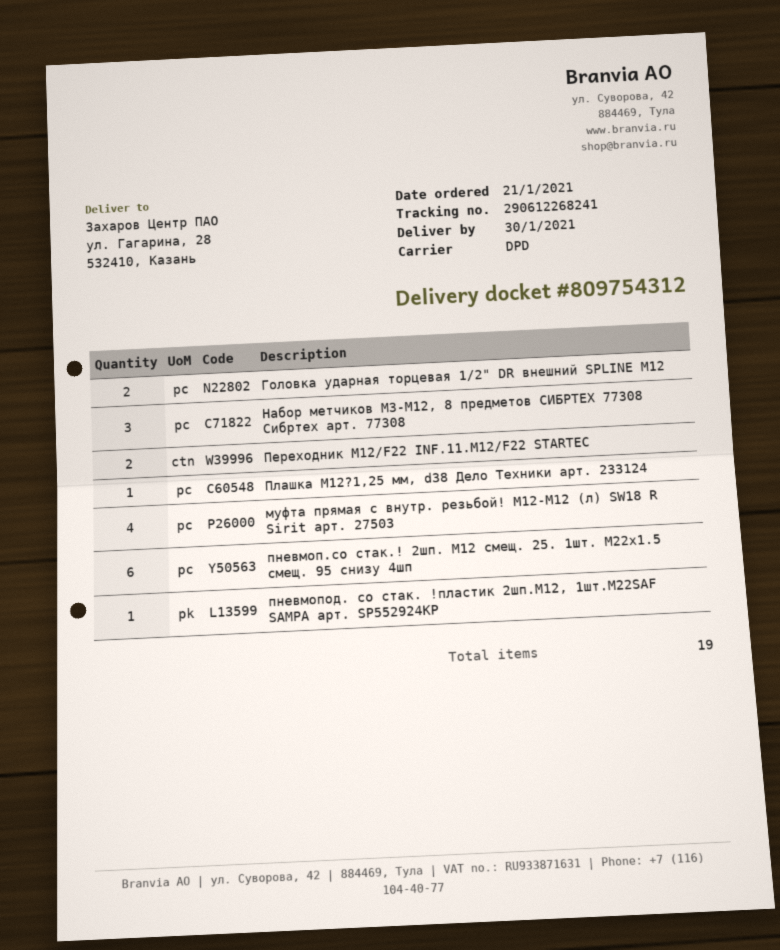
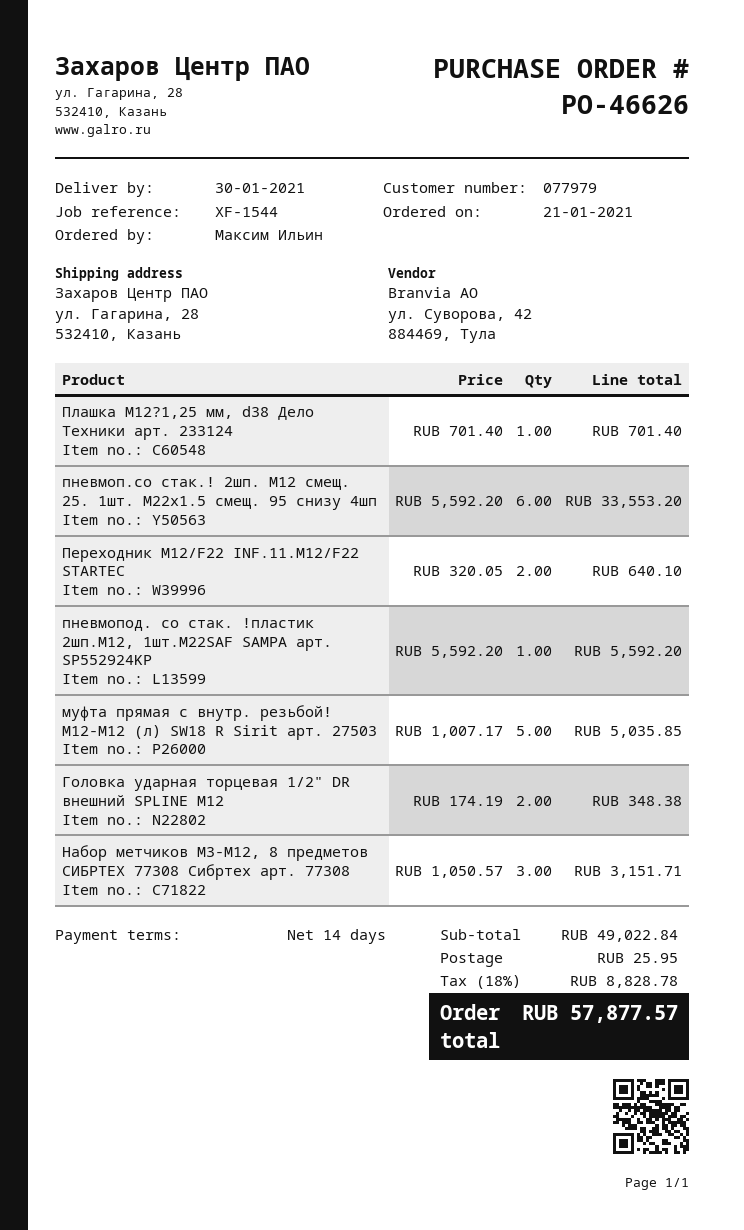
муфта прямая с внутр. резьбой! M12-M12 (л) SW18 R Sirit арт. 27503: 4 -> 5

